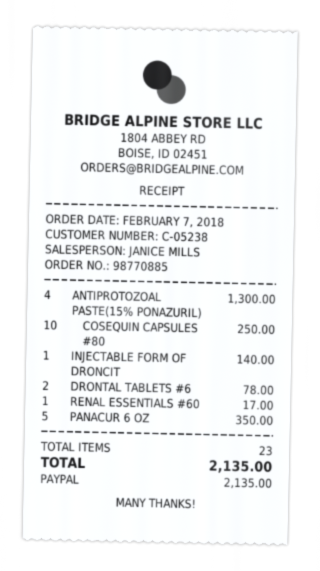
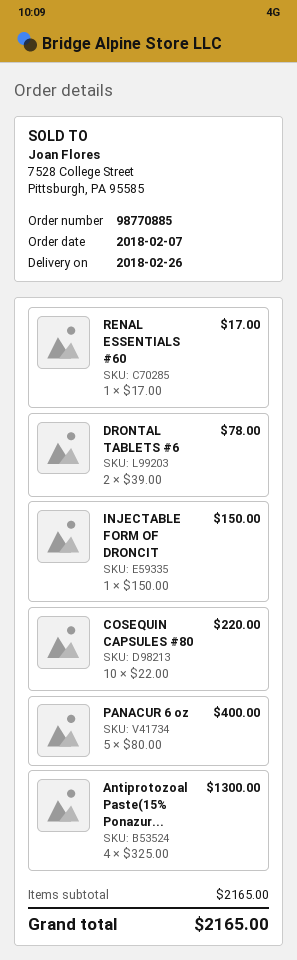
COSEQUIN CAPSULES #80: 10 for 250.00 -> 10 for 220.00
INJECTABLE FORM OF DRONCIT: 1 for 140.00 -> 1 for 150.00
PANACUR 6 OZ: 5 for 350.00 -> 5 for 400.00
total: 2135.00 -> 2165.00

